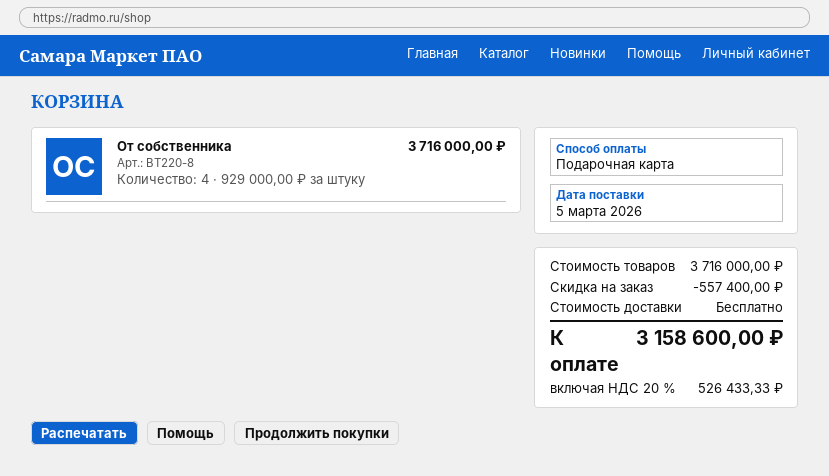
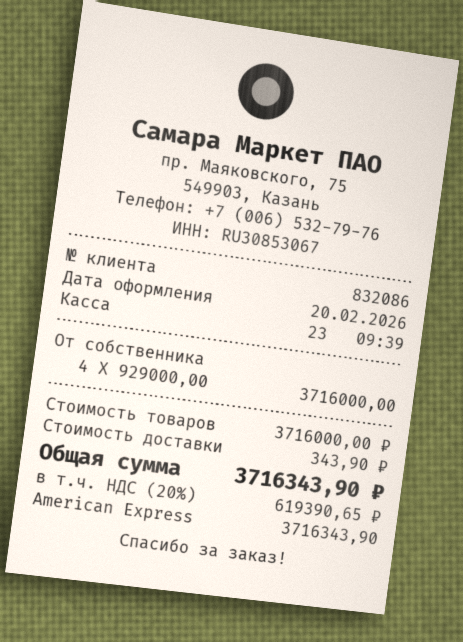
payment method: gift card -> American Express
discount: 557400.00 -> none
shipping: 0.00 -> 343.90
tax: 20% = 526433.33 -> 20% = 619390.65
total: 3158600.00 -> 3716343.90

